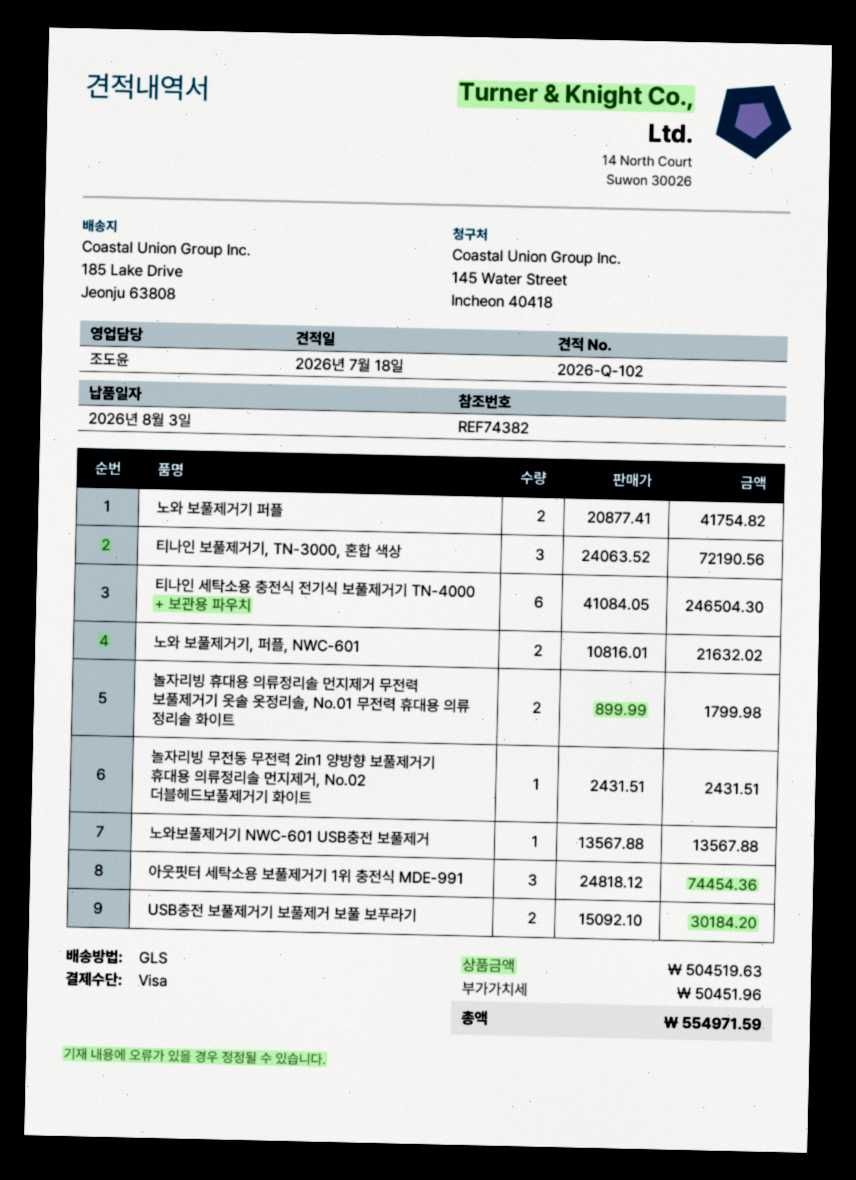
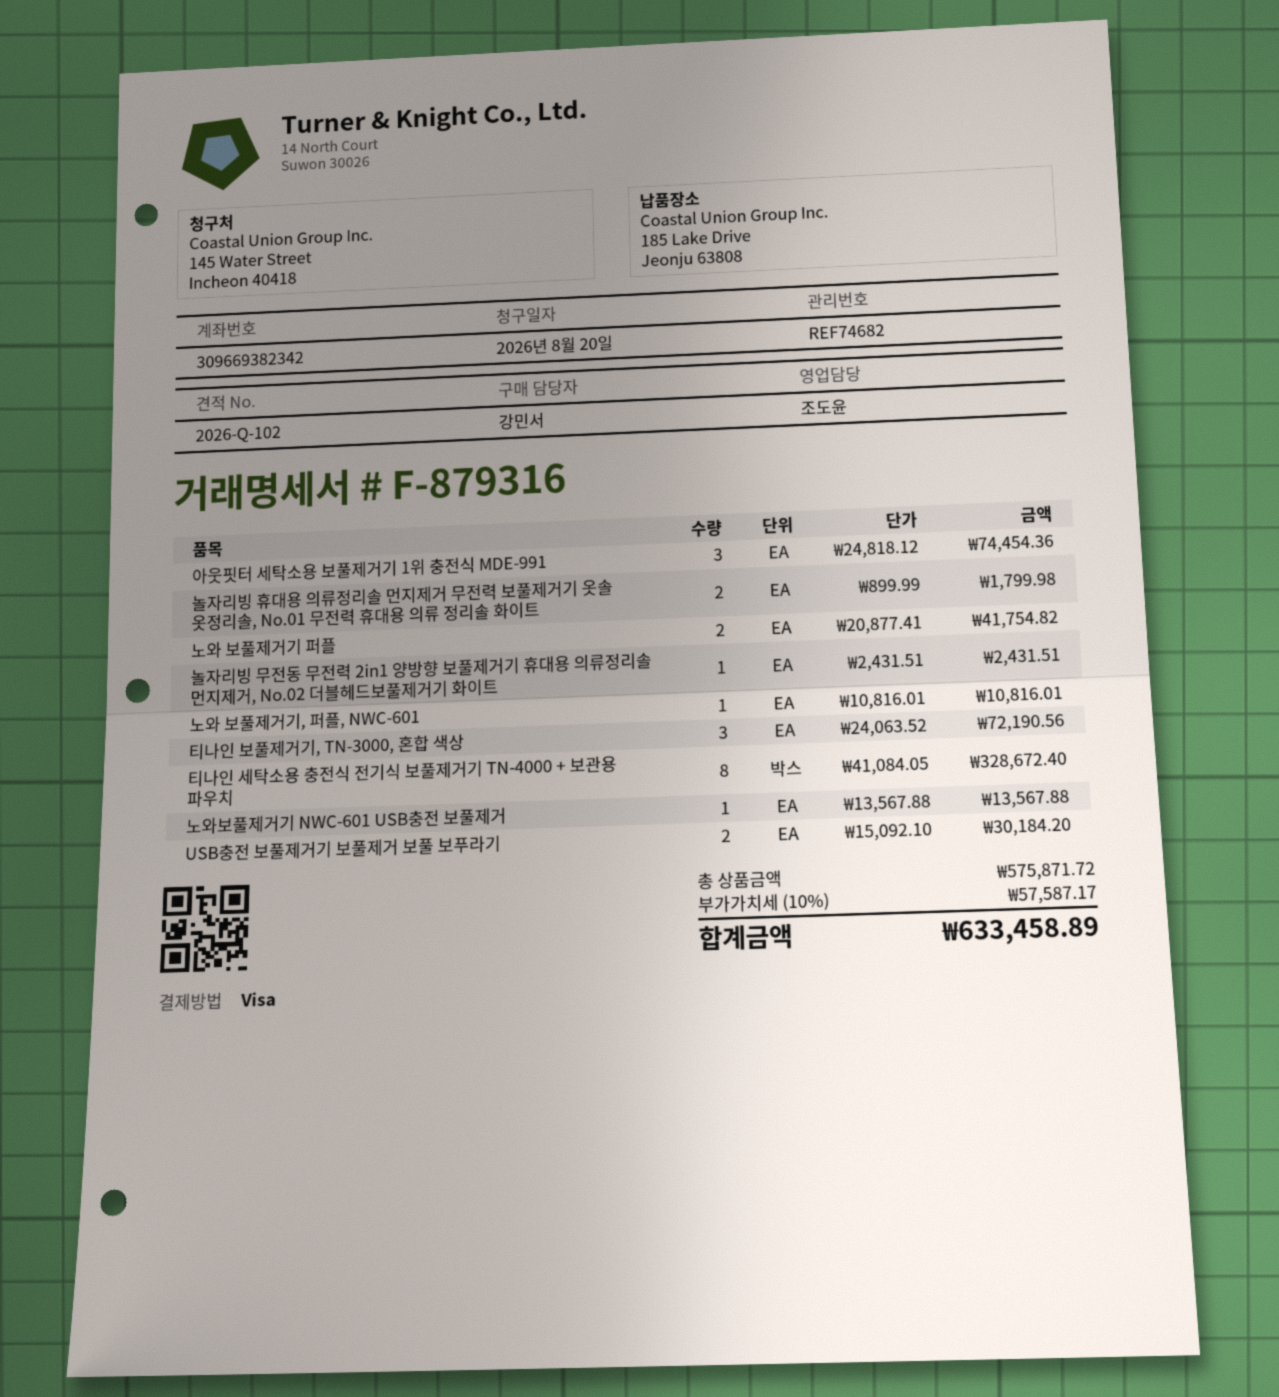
reference: REF74382 -> REF74682
티나인 세탁소용 충전식 전기식 보풀제거기 TN-4000 + 보관용 파우치: 6 x 41084.05 = 246504.30 -> 8 x 41084.05 = 328672.40
노와 보풀제거기, 퍼플, NWC-601: 2 x 10816.01 = 21632.02 -> 1 x 10816.01 = 10816.01
subtotal: 504519.63 -> 575871.72
tax: 50451.96 -> 57587.17
total: 554971.59 -> 633458.89

